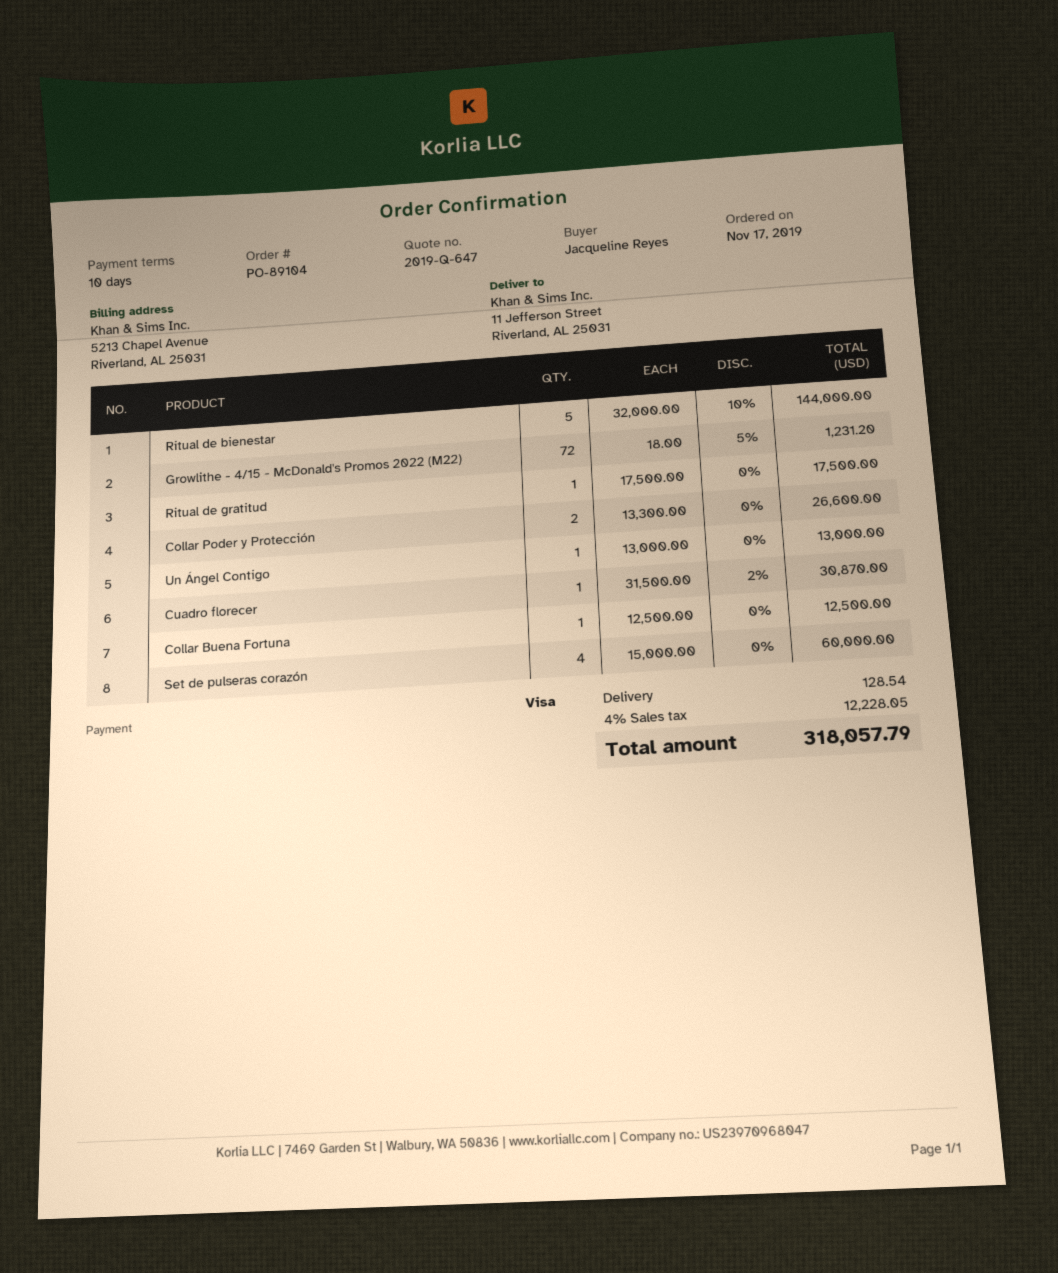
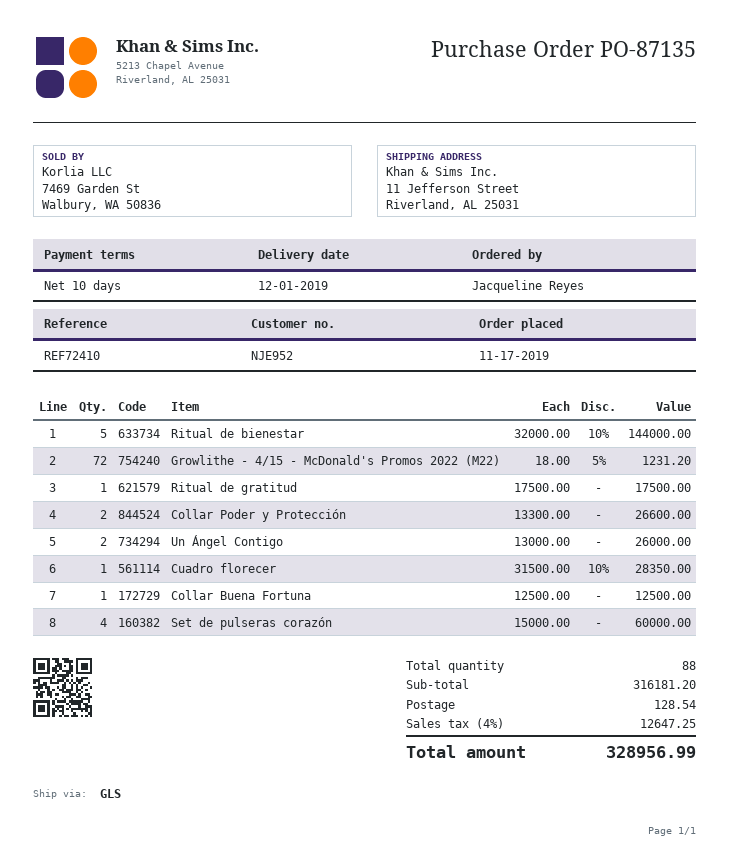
order number: PO-89104 -> PO-87135
Un Ángel Contigo: 1 x 13000.00 = 13000.00 -> 2 x 13000.00 = 26000.00
Cuadro florecer: 1 x 31500.00 - 2% = 30870.00 -> 1 x 31500.00 - 10% = 28350.00
tax: 4% = 12228.05 -> 4% = 12647.25
total: 318057.79 -> 328956.99

